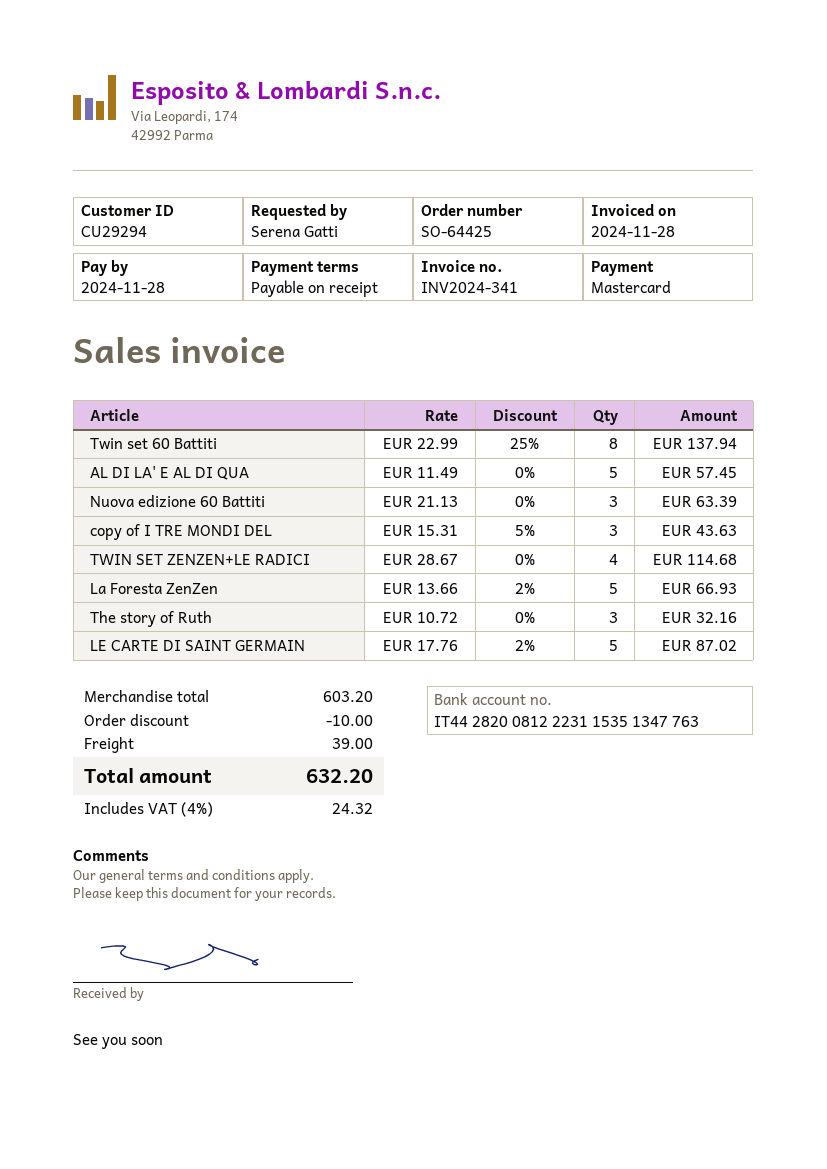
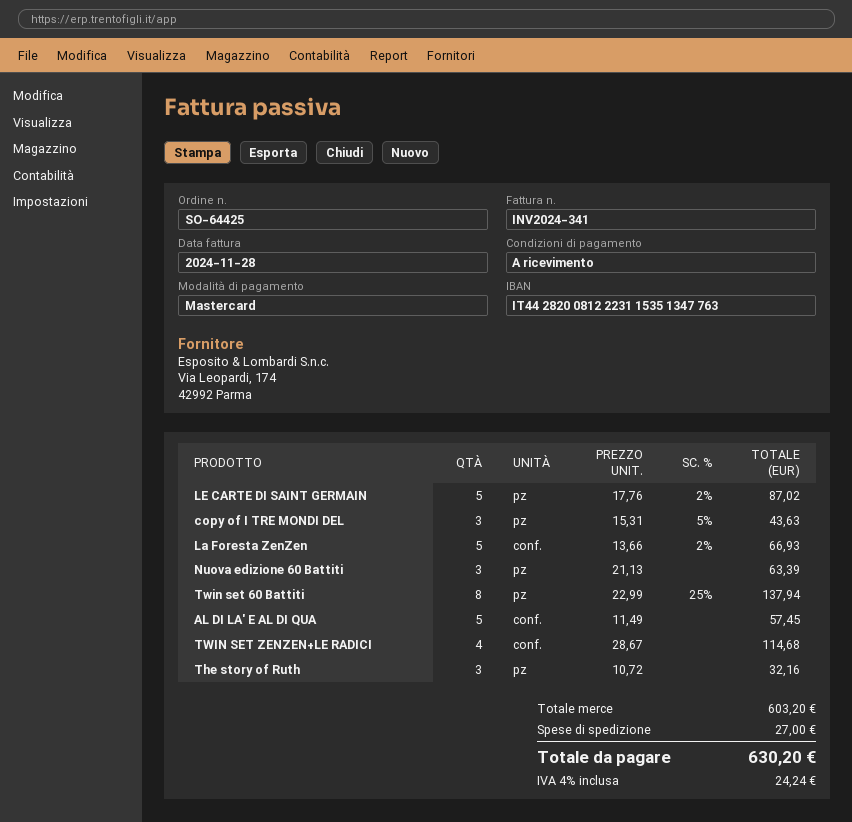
discount: 10.00 -> none
shipping: 39.00 -> 27.00
tax: 4% = 24.32 -> 4% = 24.24
total: 632.20 -> 630.20

